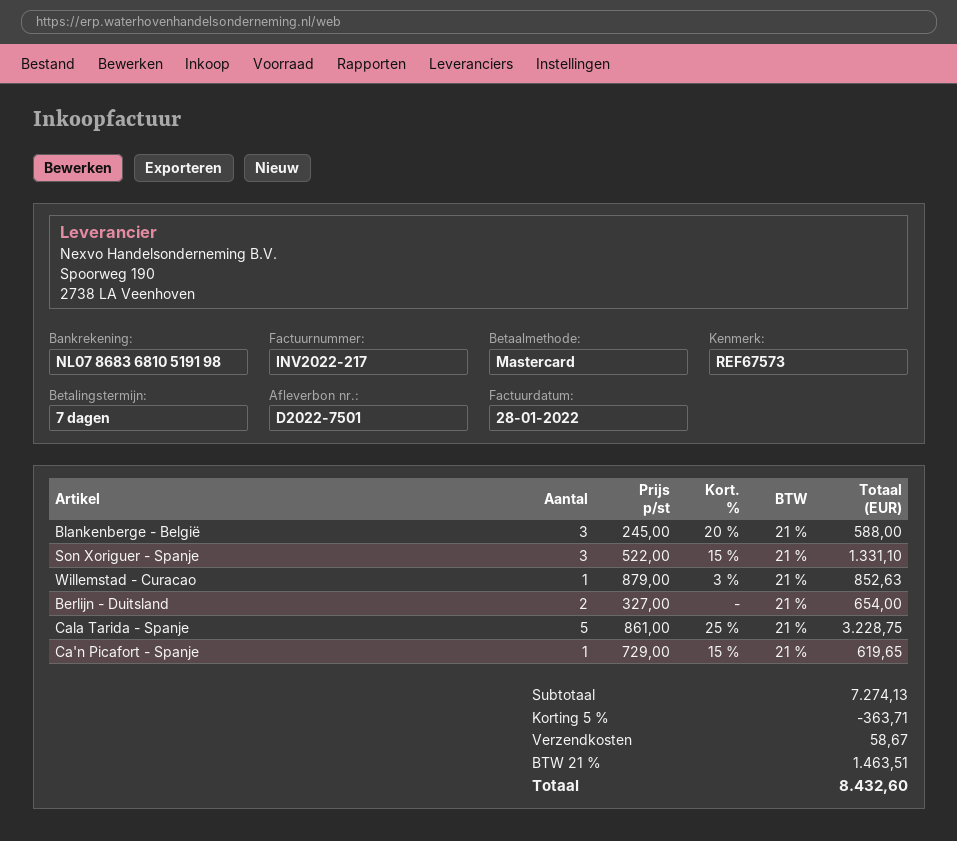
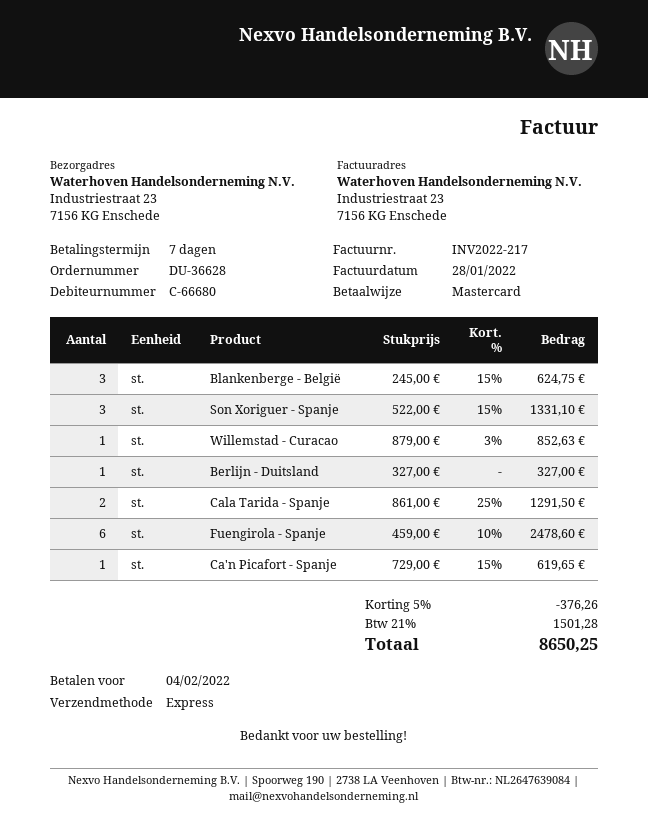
Blankenberge - België: 3 x 245.00 - 20% = 588.00 -> 3 x 245.00 - 15% = 624.75
Berlijn - Duitsland: 2 x 327.00 = 654.00 -> 1 x 327.00 = 327.00
Cala Tarida - Spanje: 5 x 861.00 - 25% = 3228.75 -> 2 x 861.00 - 25% = 1291.50
Fuengirola - Spanje: none -> 6 x 459.00 - 10% = 2478.60
discount: 5% = 363.71 -> 5% = 376.26
shipping: 58.67 -> none
tax: 21% = 1463.51 -> 21% = 1501.28
total: 8432.60 -> 8650.25

